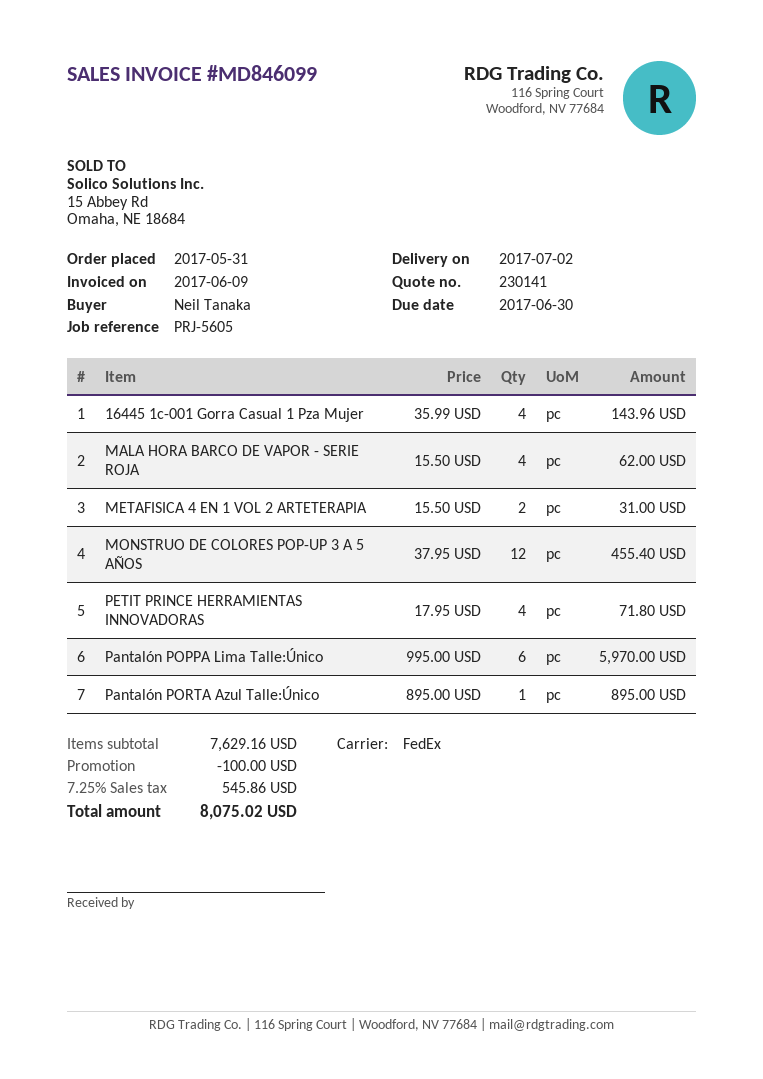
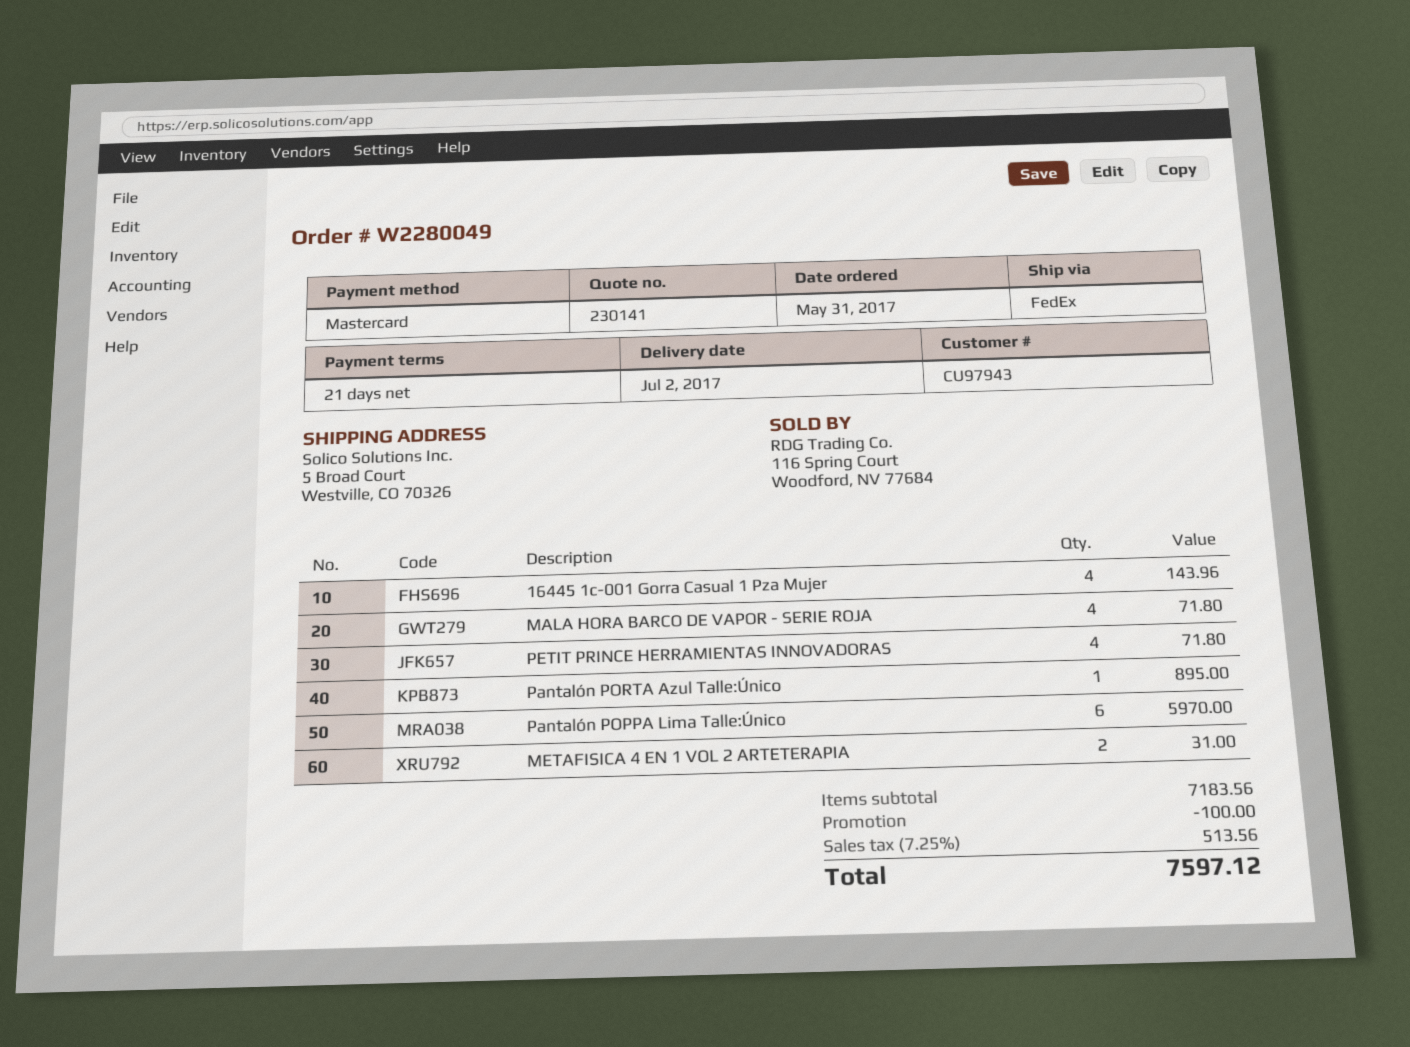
MALA HORA BARCO DE VAPOR - SERIE ROJA: 4 for 62.00 -> 4 for 71.80
MONSTRUO DE COLORES POP-UP 3 A 5 AÑOS: 12 for 455.40 -> none
subtotal: 7629.16 -> 7183.56
tax: 7.25% = 545.86 -> 7.25% = 513.56
total: 8075.02 -> 7597.12

